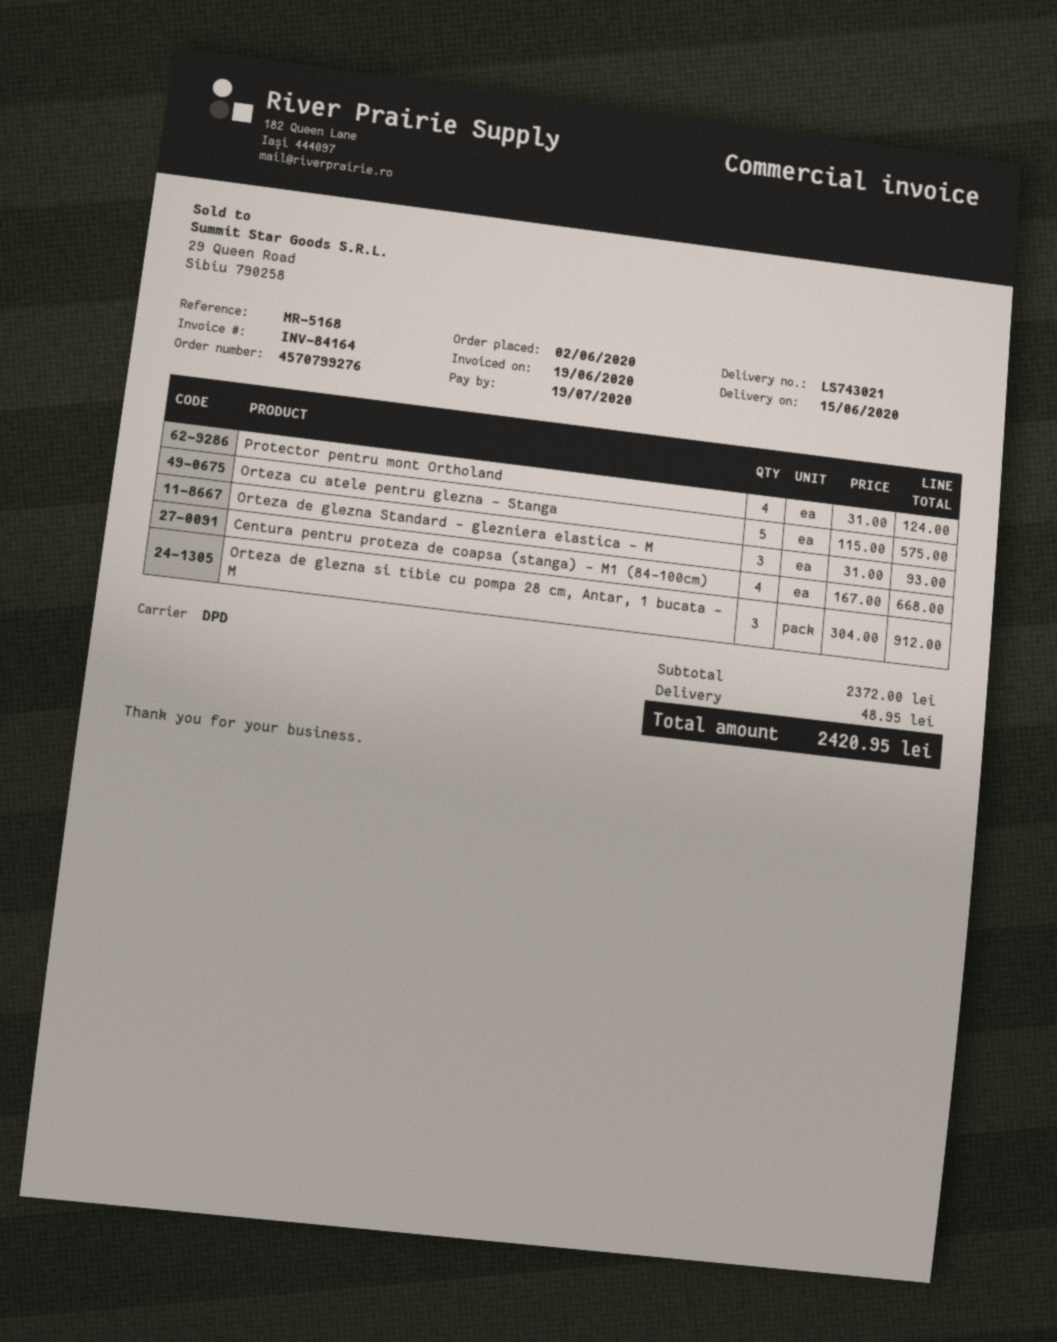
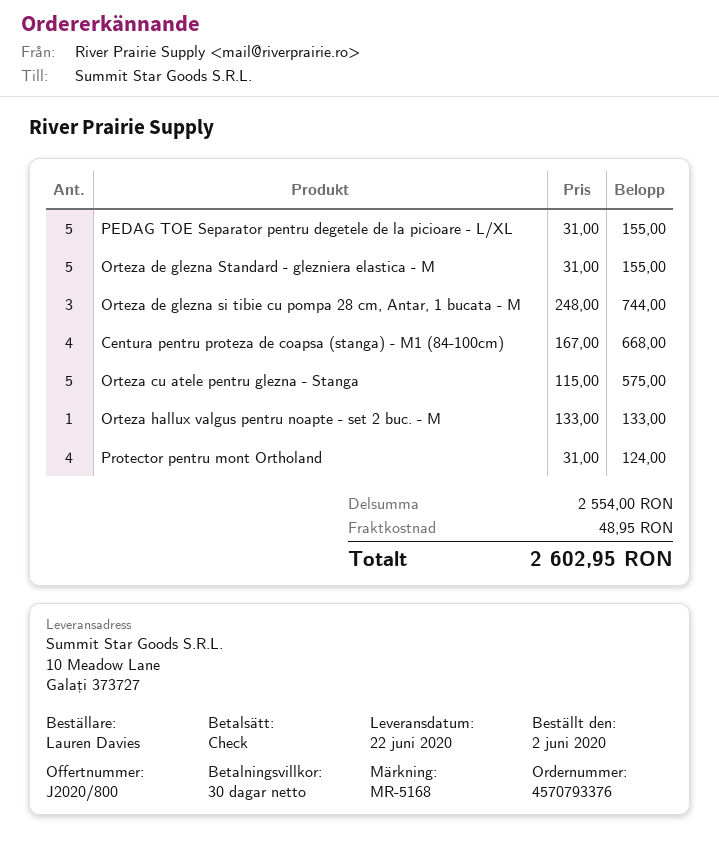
order number: 4570799276 -> 4570793376
delivery date: 2020-06-15 -> 2020-06-22
Orteza de glezna Standard - glezniera elastica - M: 3 x 31.00 = 93.00 -> 5 x 31.00 = 155.00
Orteza de glezna si tibie cu pompa 28 cm, Antar, 1 bucata - M: 3 x 304.00 = 912.00 -> 3 x 248.00 = 744.00
PEDAG TOE Separator pentru degetele de la picioare - L/XL: none -> 5 x 31.00 = 155.00
Orteza hallux valgus pentru noapte - set 2 buc. - M: none -> 1 x 133.00 = 133.00
subtotal: 2372.00 -> 2554.00
total: 2420.95 -> 2602.95

